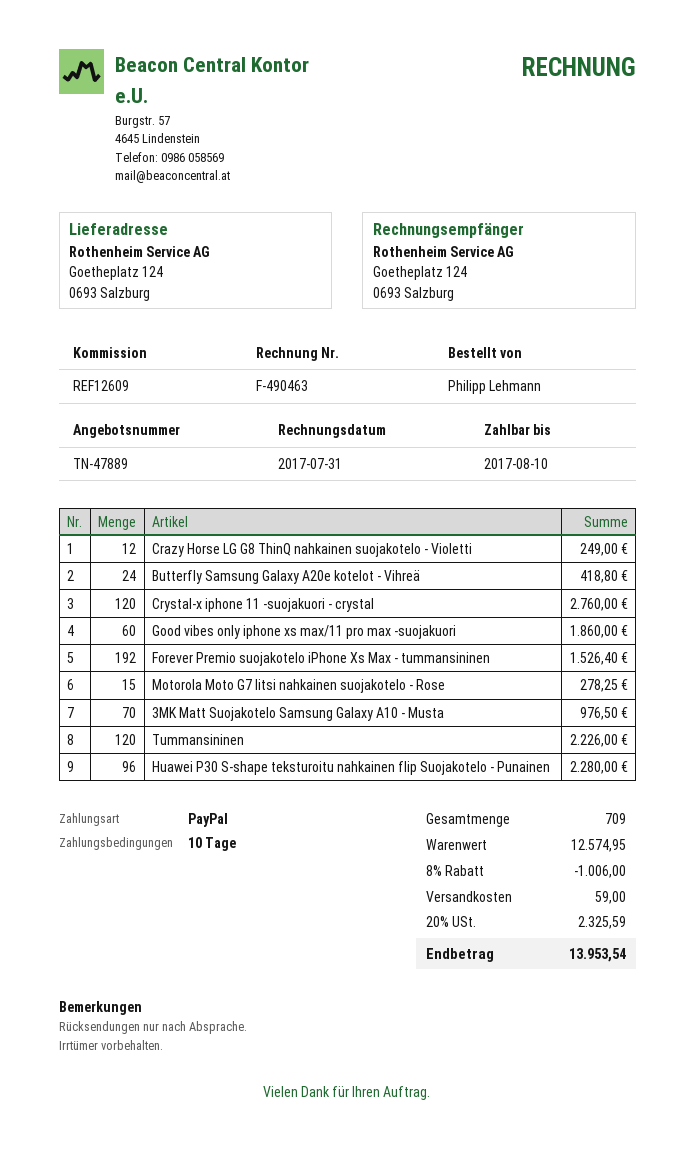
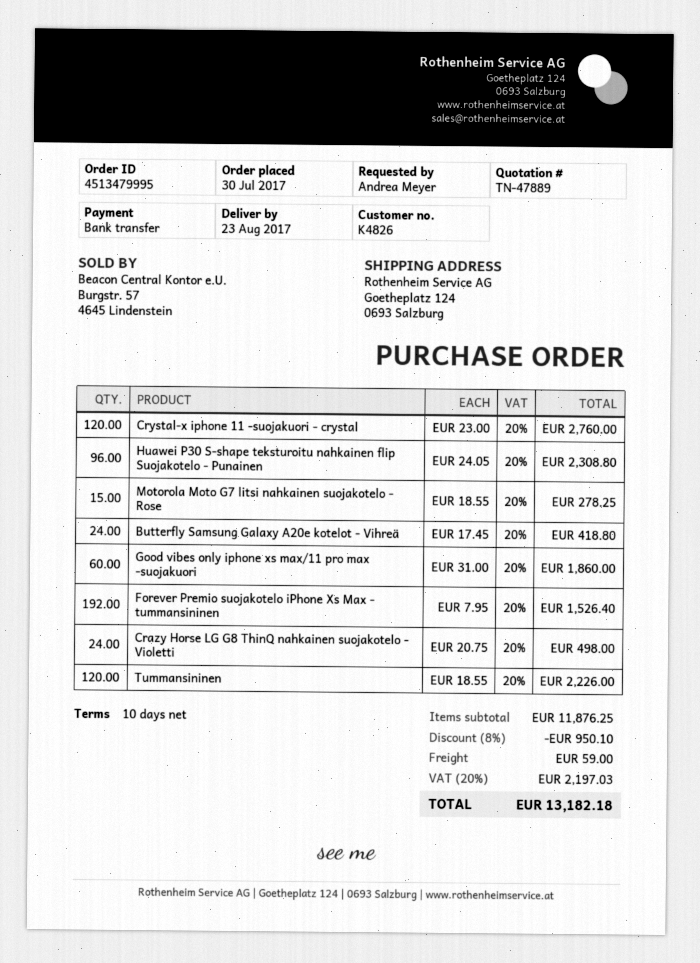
ordered by: Philipp Lehmann -> Andrea Meyer
payment method: PayPal -> bank transfer
Crazy Horse LG G8 ThinQ nahkainen suojakotelo - Violetti: 12 for 249.00 -> 24 for 498.00
3MK Matt Suojakotelo Samsung Galaxy A10 - Musta: 70 for 976.50 -> none
Huawei P30 S-shape teksturoitu nahkainen flip Suojakotelo - Punainen: 96 for 2280.00 -> 96 for 2308.80
subtotal: 12574.95 -> 11876.25
discount: 8% = 1006.00 -> 8% = 950.10
tax: 20% = 2325.59 -> 20% = 2197.03
total: 13953.54 -> 13182.18

